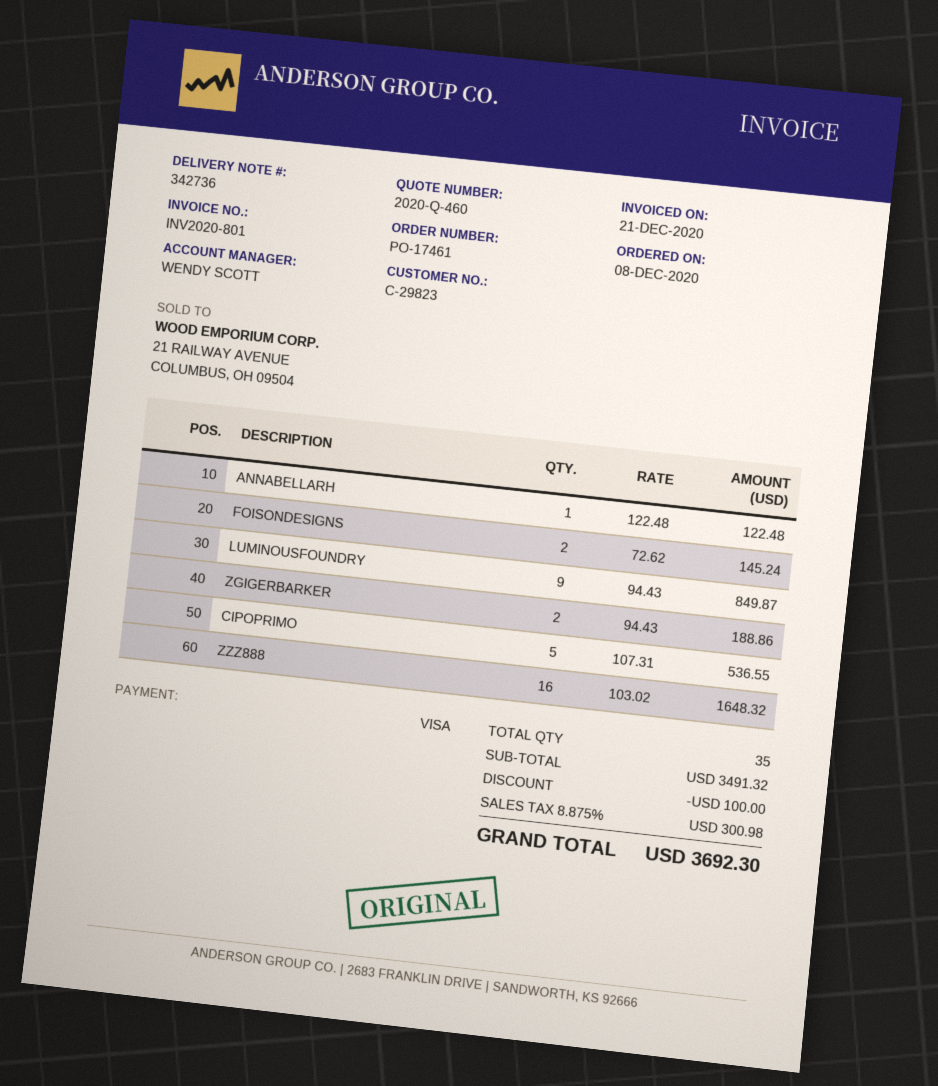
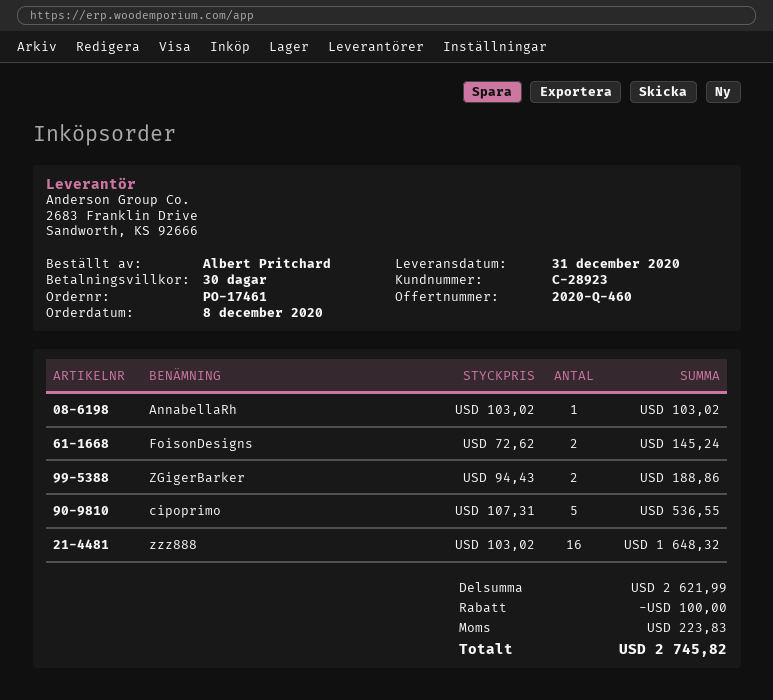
customer number: C-29823 -> C-28923
ANNABELLARH: 1 x 122.48 = 122.48 -> 1 x 103.02 = 103.02
LUMINOUSFOUNDRY: 9 x 94.43 = 849.87 -> none
subtotal: 3491.32 -> 2621.99
tax: 300.98 -> 223.83
total: 3692.30 -> 2745.82

